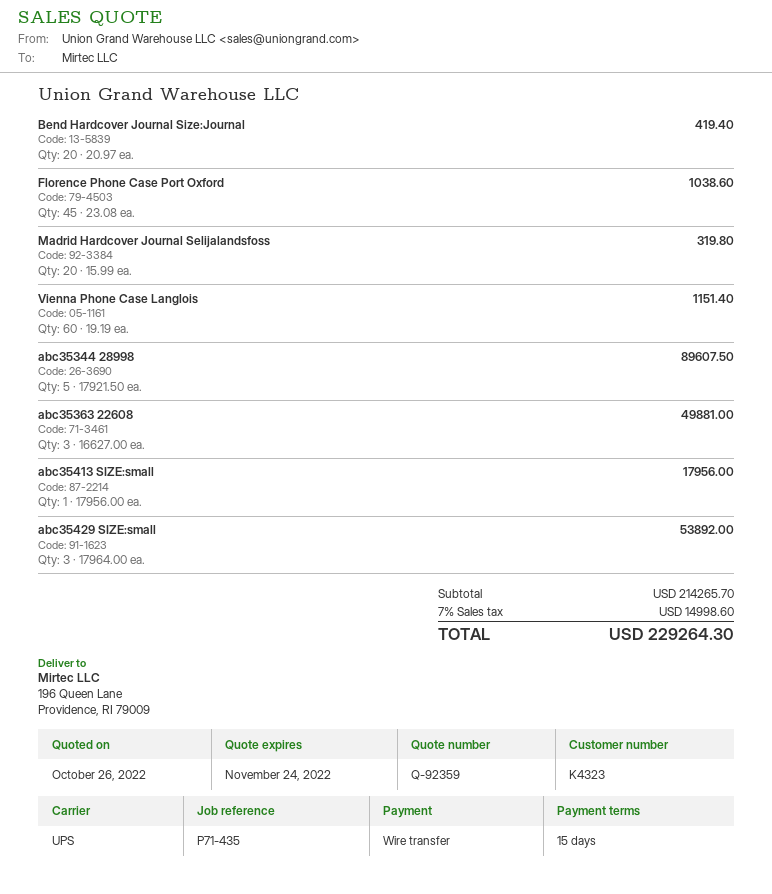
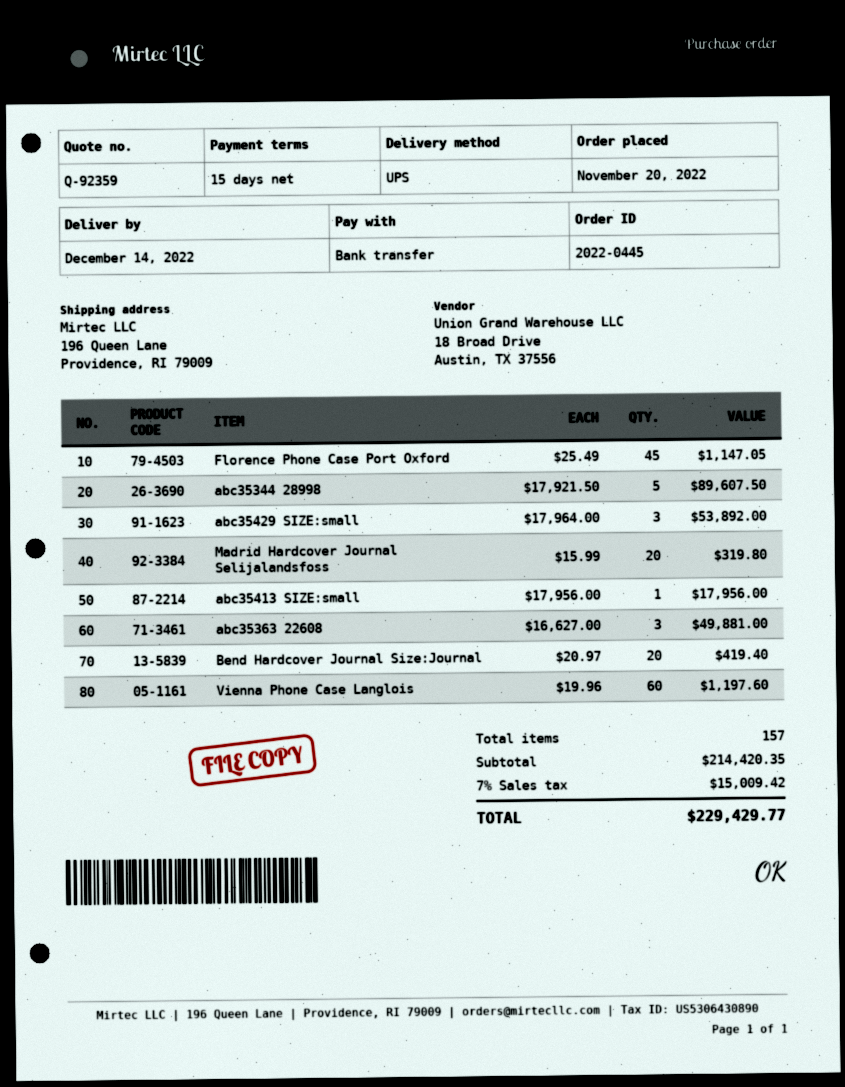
Florence Phone Case Port Oxford: 45 x 23.08 = 1038.60 -> 45 x 25.49 = 1147.05
Vienna Phone Case Langlois: 60 x 19.19 = 1151.40 -> 60 x 19.96 = 1197.60
subtotal: 214265.70 -> 214420.35
tax: 7% = 14998.60 -> 7% = 15009.42
total: 229264.30 -> 229429.77

